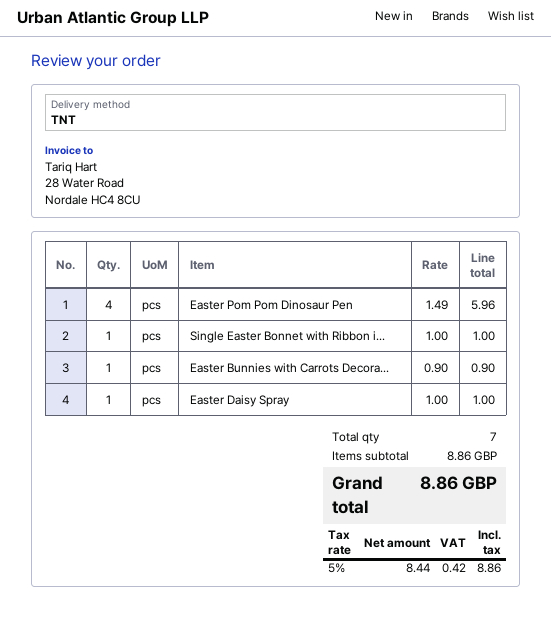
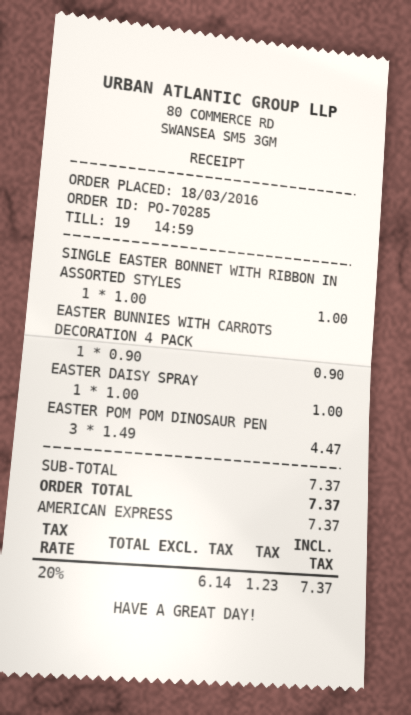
Easter Pom Pom Dinosaur Pen: 4 x 1.49 = 5.96 -> 3 x 1.49 = 4.47
subtotal: 8.86 -> 7.37
net: 8.44 -> 6.14
tax: 5% = 0.42 -> 20% = 1.23
total: 8.86 -> 7.37

